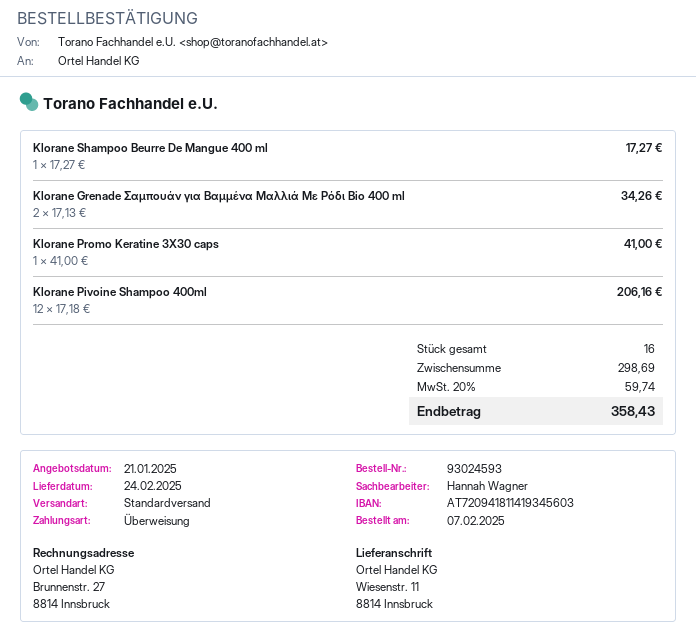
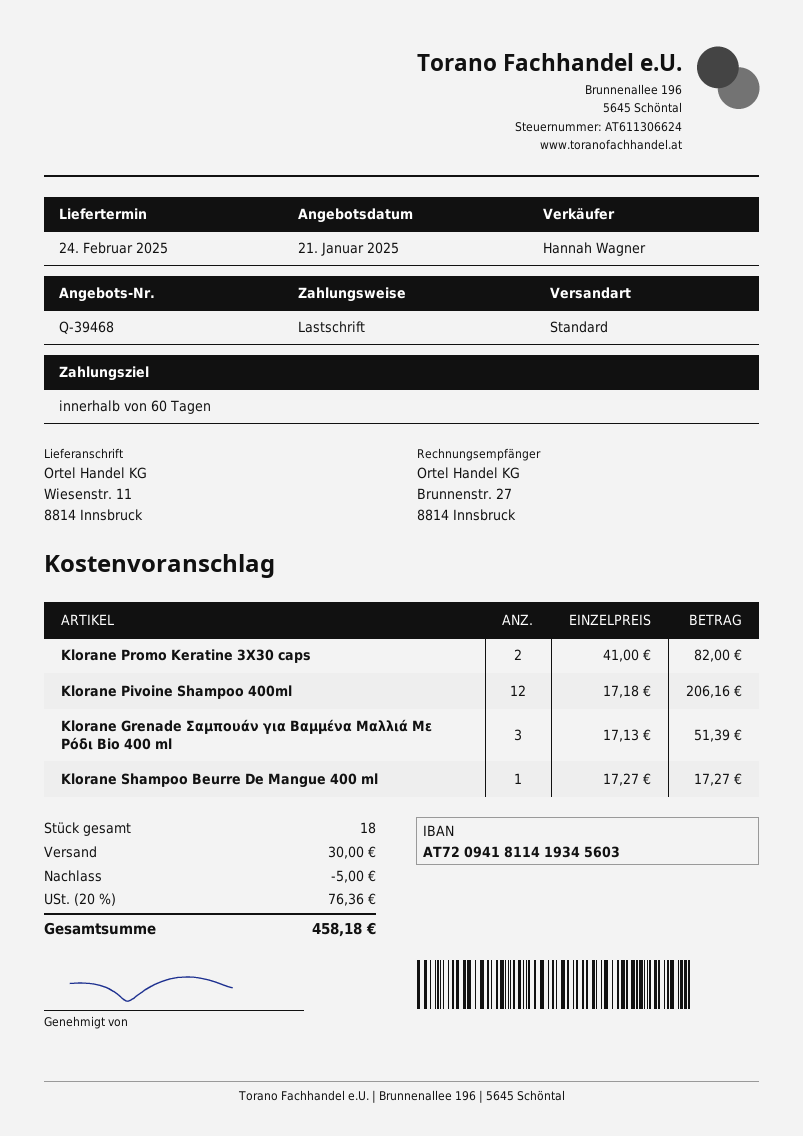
payment method: bank transfer -> direct debit
Klorane Grenade Σαμπουάν για Βαμμένα Μαλλιά Με Ρόδι Bio 400 ml: 2 x 17.13 = 34.26 -> 3 x 17.13 = 51.39
Klorane Promo Keratine 3X30 caps: 1 x 41.00 = 41.00 -> 2 x 41.00 = 82.00
total quantity: 16 -> 18
discount: none -> 5.00
shipping: none -> 30.00
tax: 20% = 59.74 -> 20% = 76.36
total: 358.43 -> 458.18

